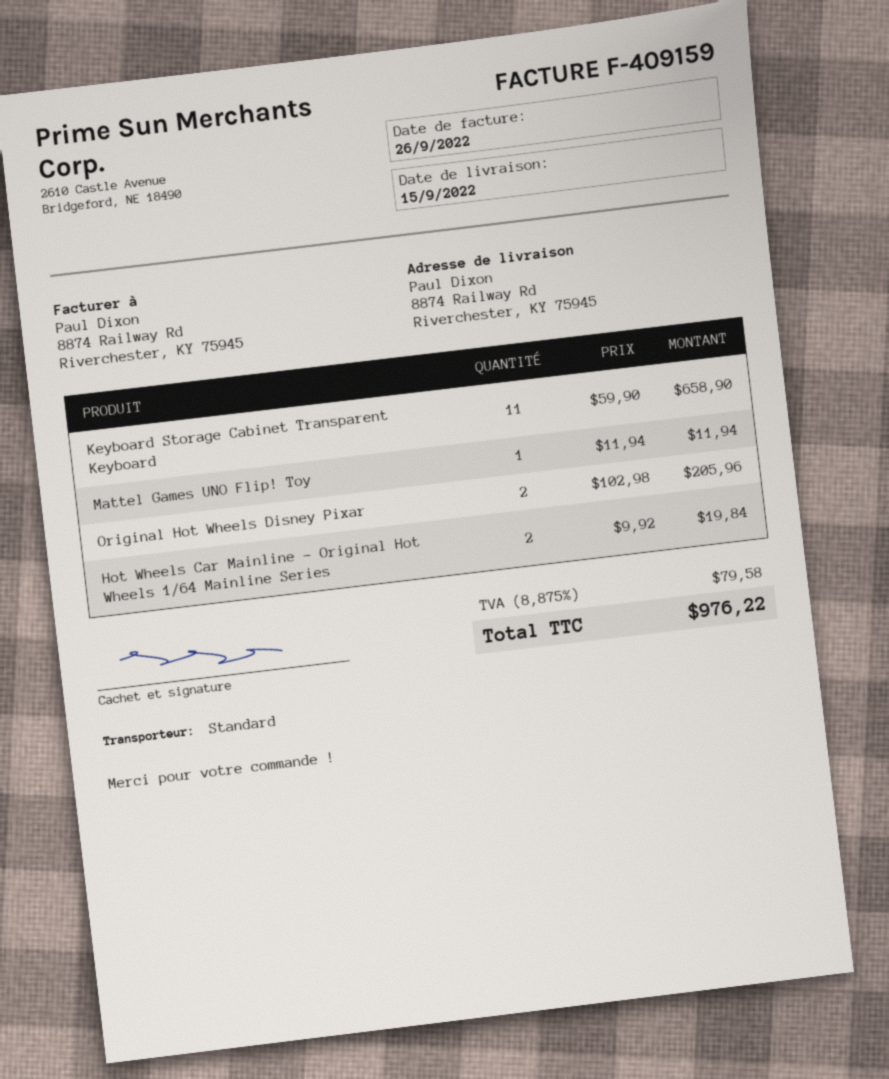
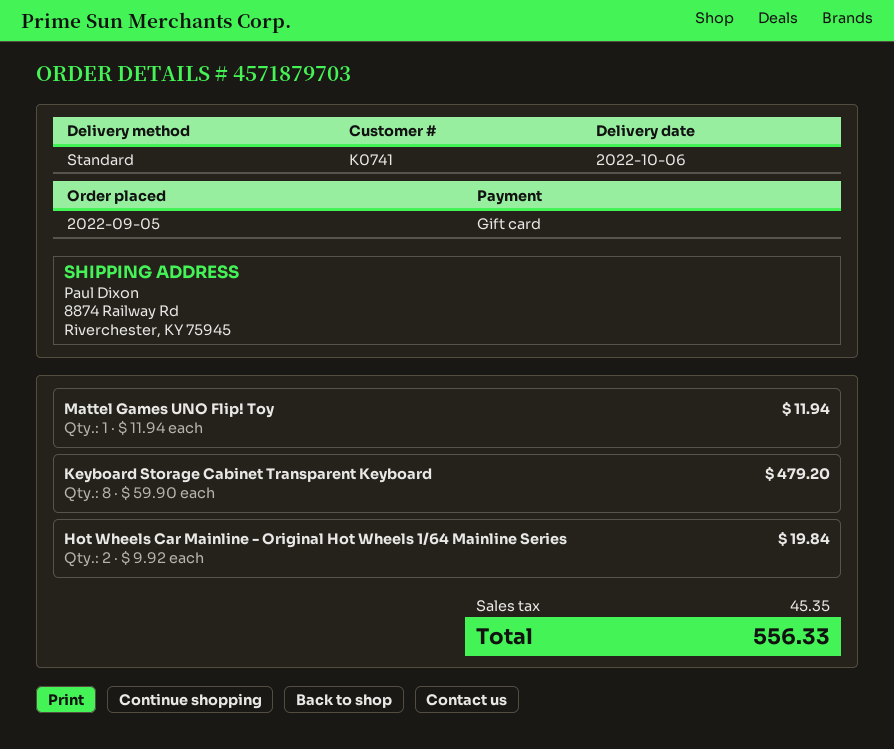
delivery date: 2022-09-15 -> 2022-10-06
Keyboard Storage Cabinet Transparent Keyboard: 11 x 59.90 = 658.90 -> 8 x 59.90 = 479.20
Original Hot Wheels Disney Pixar: 2 x 102.98 = 205.96 -> none
tax: 79.58 -> 45.35
total: 976.22 -> 556.33

